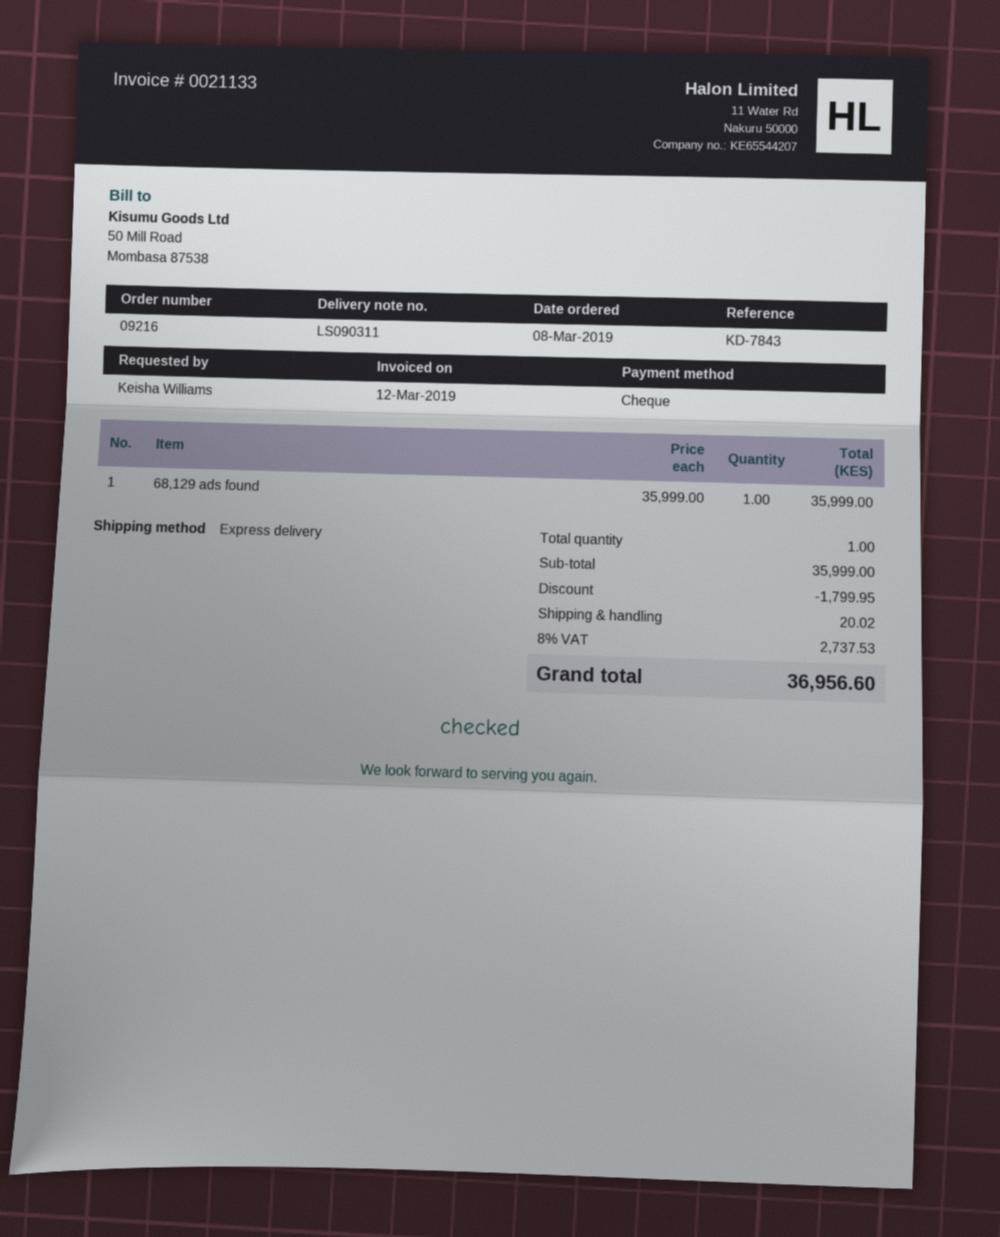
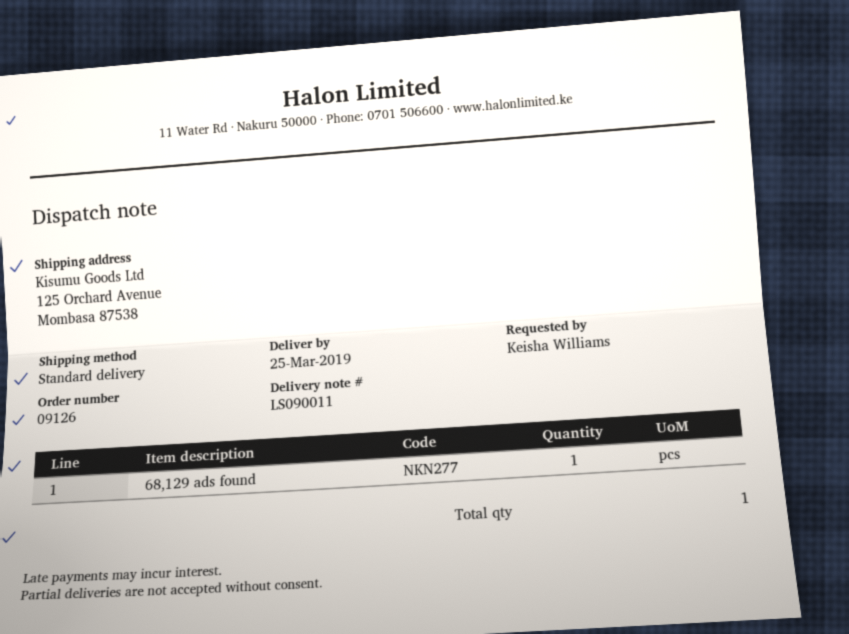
order number: 09216 -> 09126
delivery note number: LS090311 -> LS090011
shipping method: express -> standard

